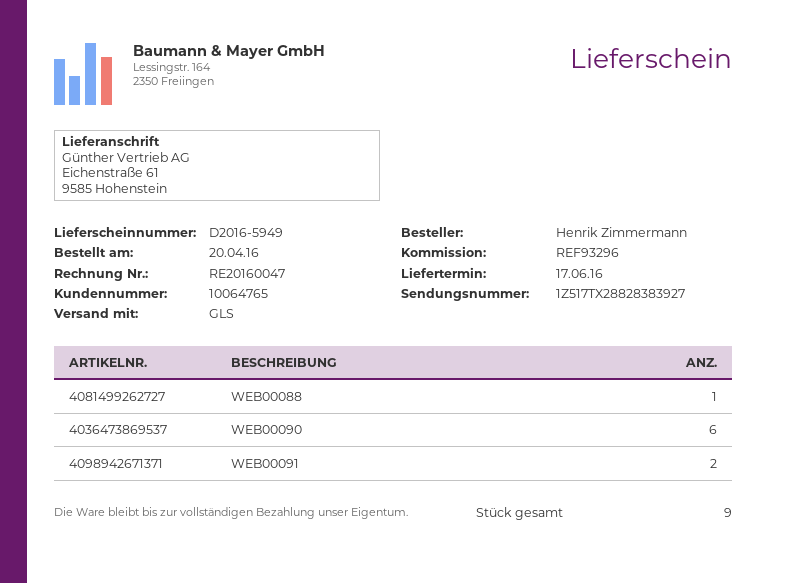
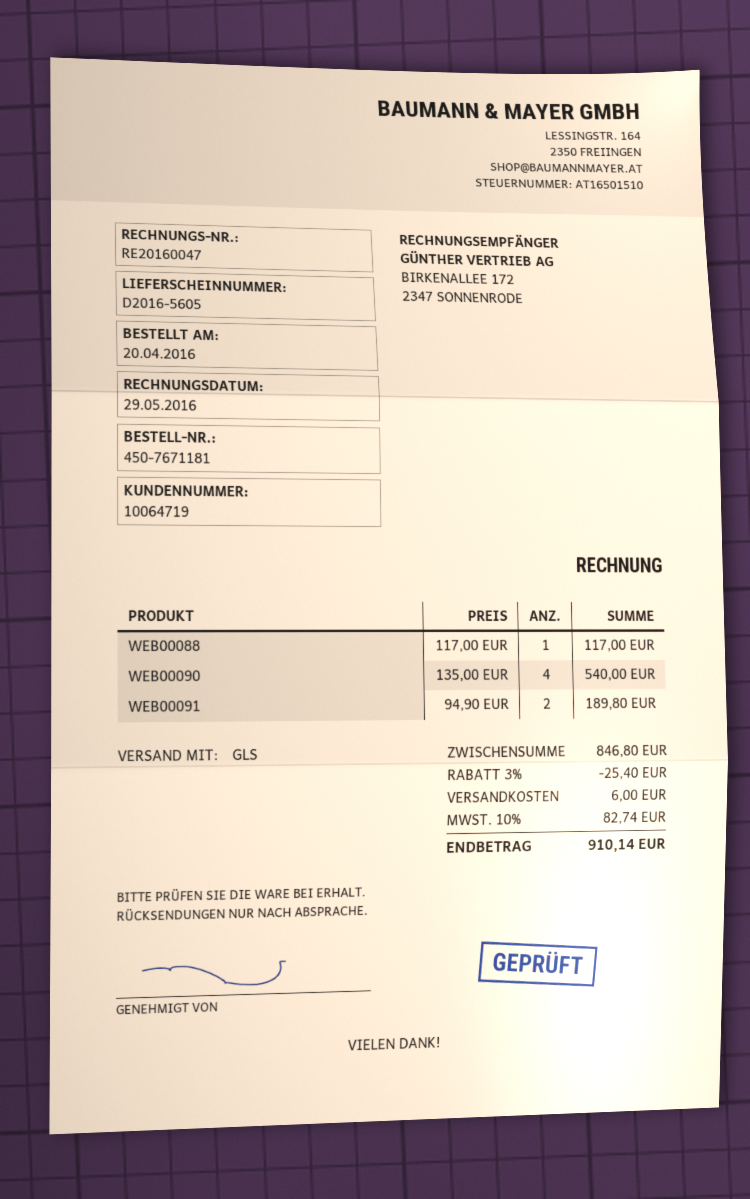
delivery note number: D2016-5949 -> D2016-5605
customer number: 10064765 -> 10064719
WEB00090: 6 -> 4

